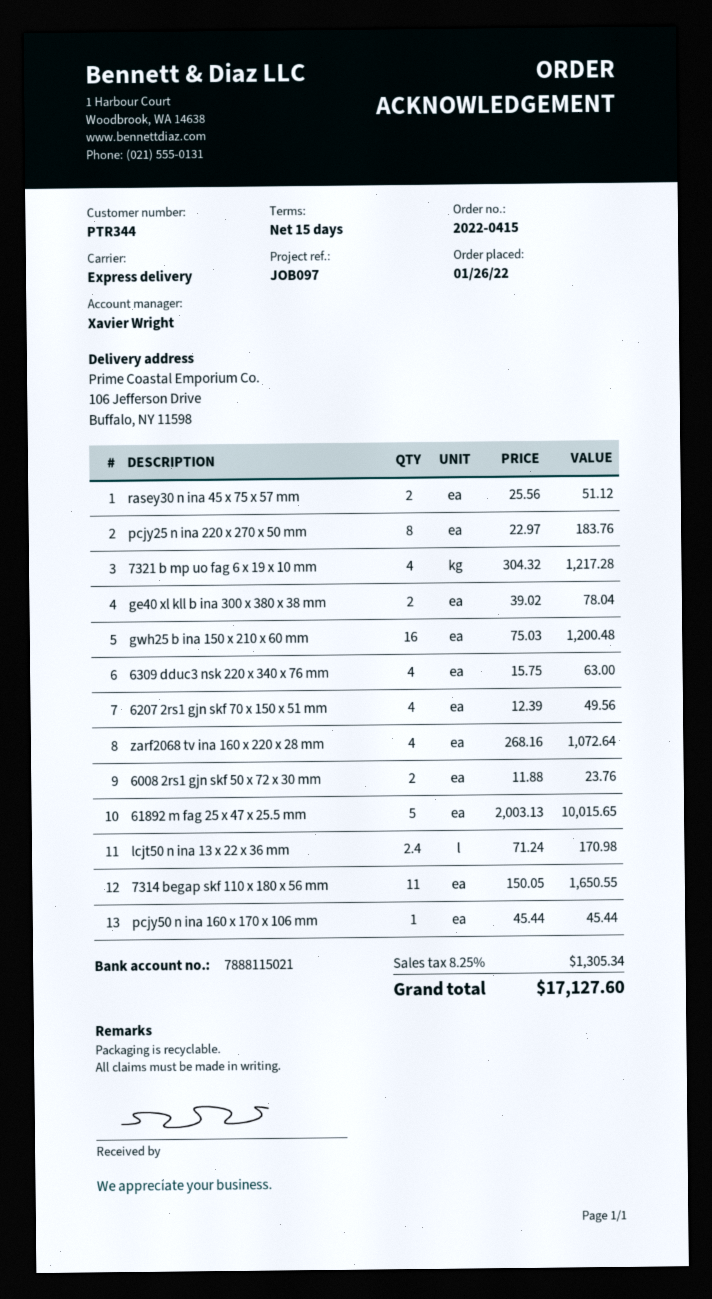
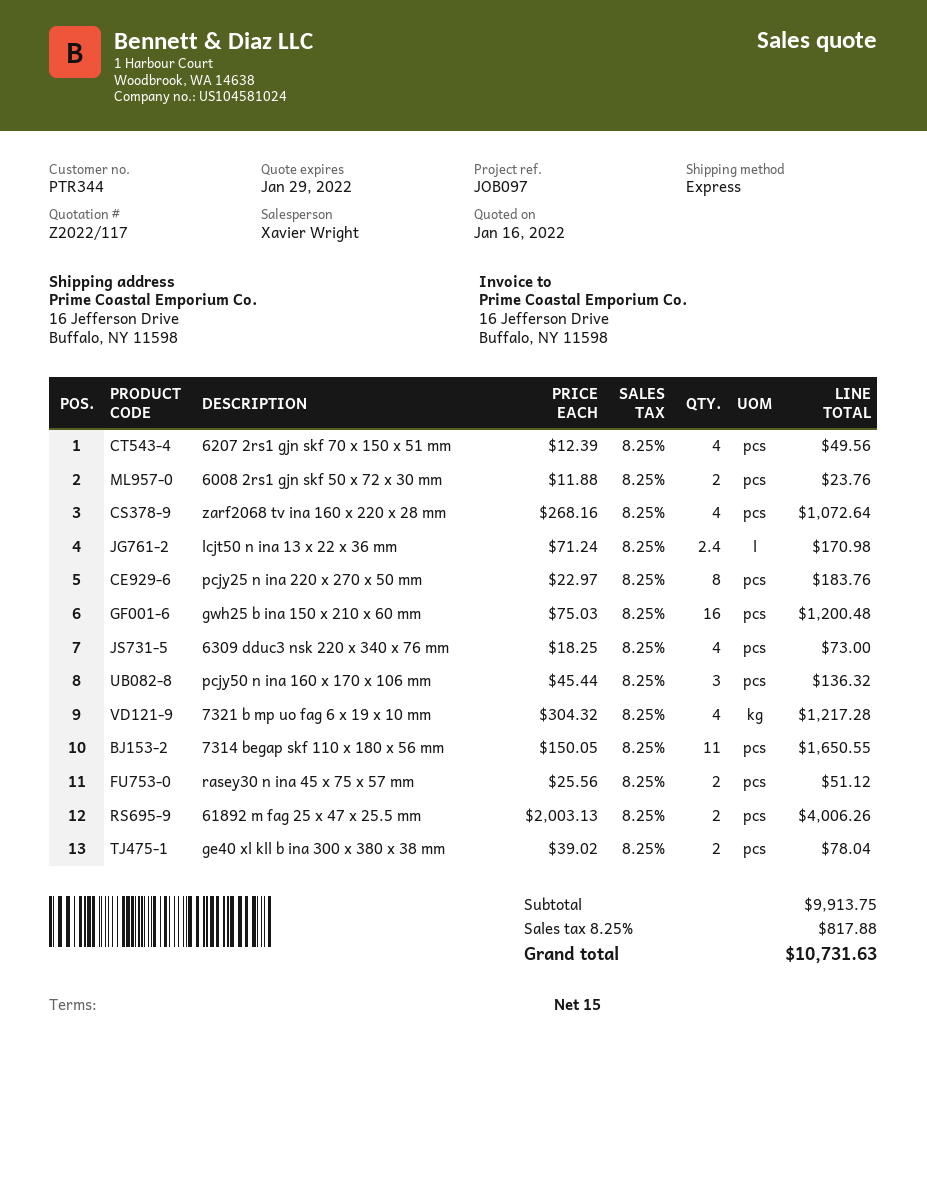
ship to: 106 Jefferson Drive, Buffalo, NY 11598 -> 16 Jefferson Drive, Buffalo, NY 11598
6309 dduc3 nsk 220 x 340 x 76 mm: 4 x 15.75 = 63.00 -> 4 x 18.25 = 73.00
61892 m fag 25 x 47 x 25.5 mm: 5 x 2003.13 = 10015.65 -> 2 x 2003.13 = 4006.26
pcjy50 n ina 160 x 170 x 106 mm: 1 x 45.44 = 45.44 -> 3 x 45.44 = 136.32
tax: 8.25% = 1305.34 -> 8.25% = 817.88
total: 17127.60 -> 10731.63

